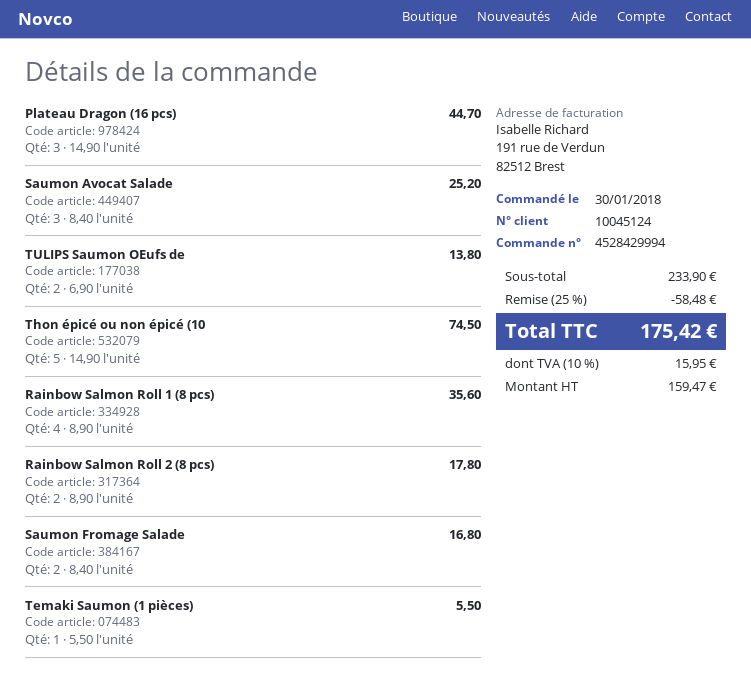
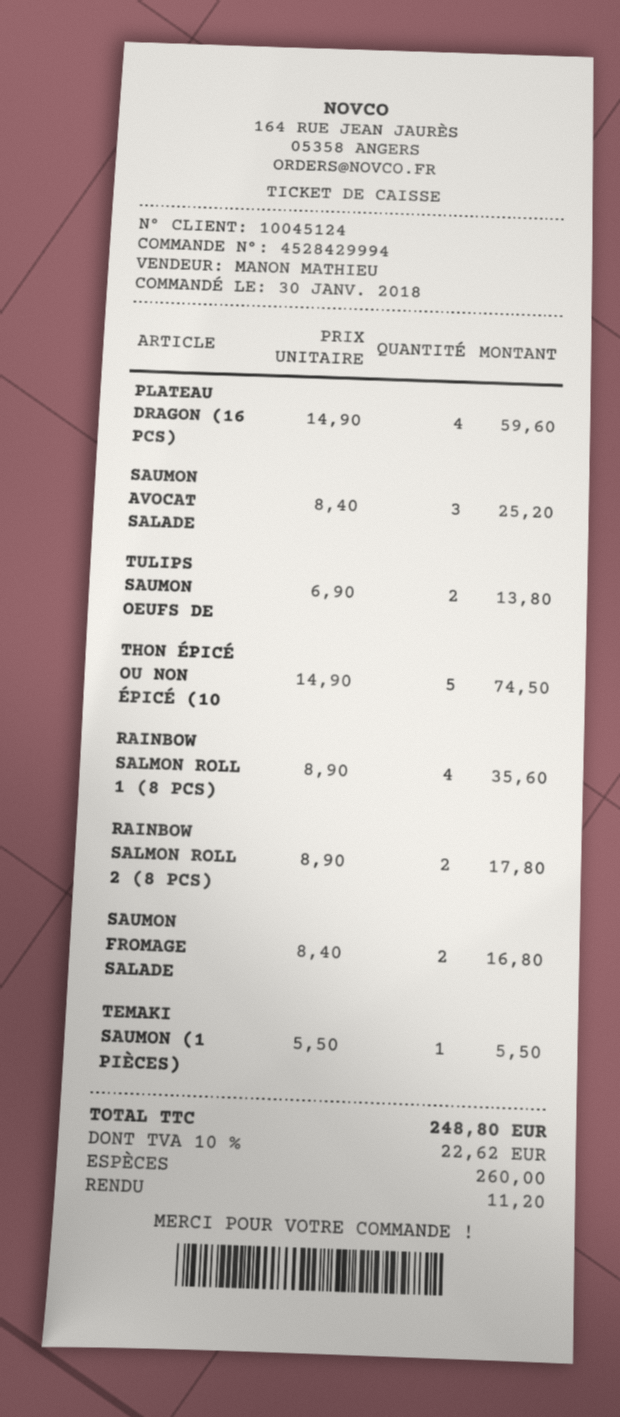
Plateau Dragon (16 pcs): 3 x 14.90 = 44.70 -> 4 x 14.90 = 59.60
discount: 25% = 58.48 -> none
tax: 10% = 15.95 -> 10% = 22.62
total: 175.42 -> 248.80

